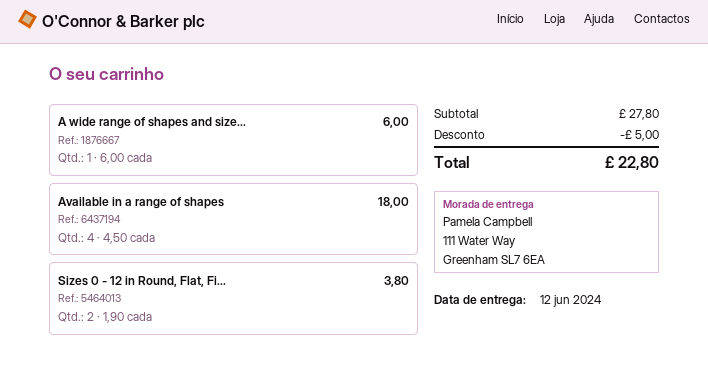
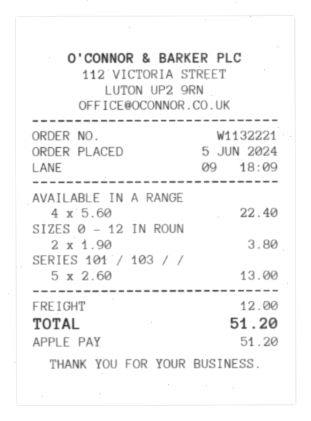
A wide range of shapes and size...: 1 x 6.00 = 6.00 -> none
Available in a range of shapes: 4 x 4.50 = 18.00 -> 4 x 5.60 = 22.40
SERIES 101 / 103 / /: none -> 5 x 2.60 = 13.00
discount: 5.00 -> none
shipping: none -> 12.00
total: 22.80 -> 51.20

